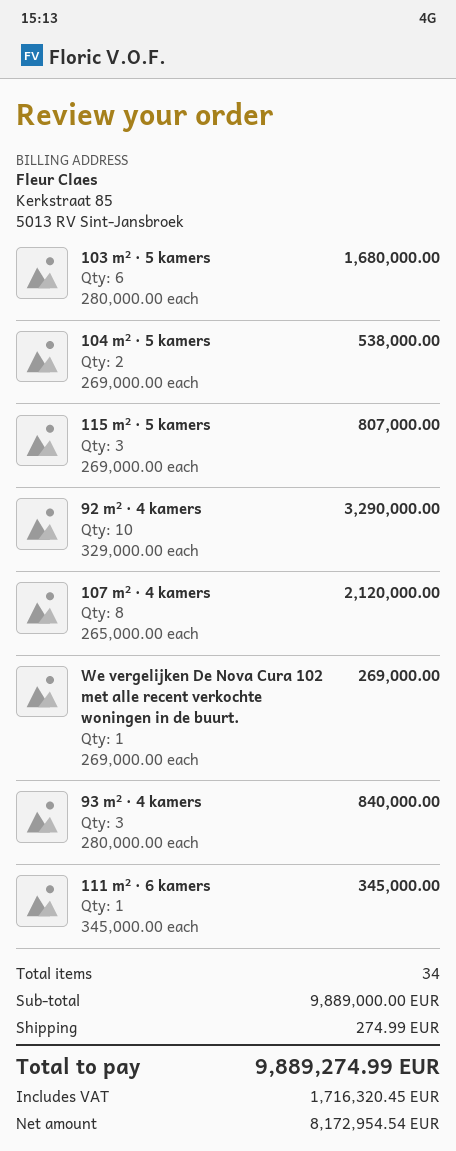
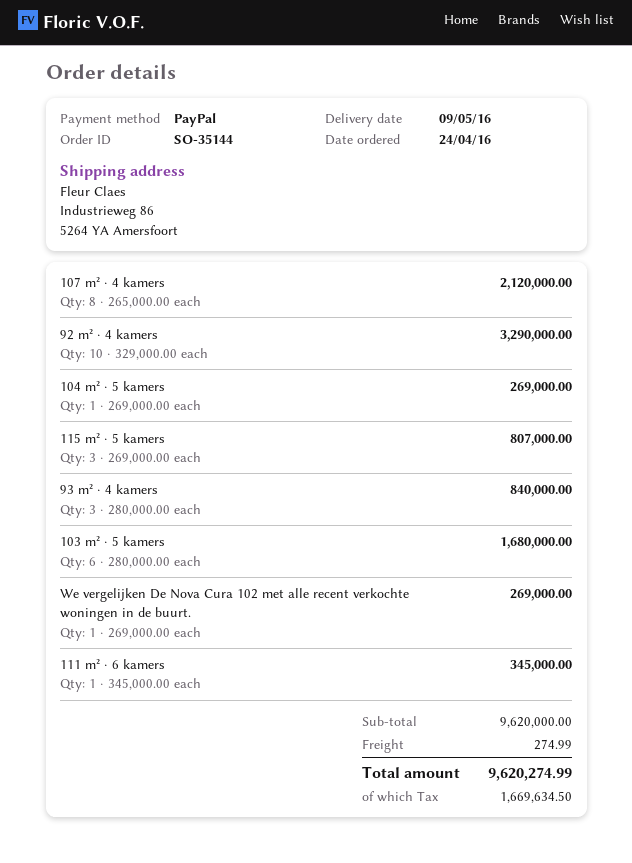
104 m² · 5 kamers: 2 x 269000.00 = 538000.00 -> 1 x 269000.00 = 269000.00
subtotal: 9889000.00 -> 9620000.00
tax: 1716320.45 -> 1669634.50
total: 9889274.99 -> 9620274.99

